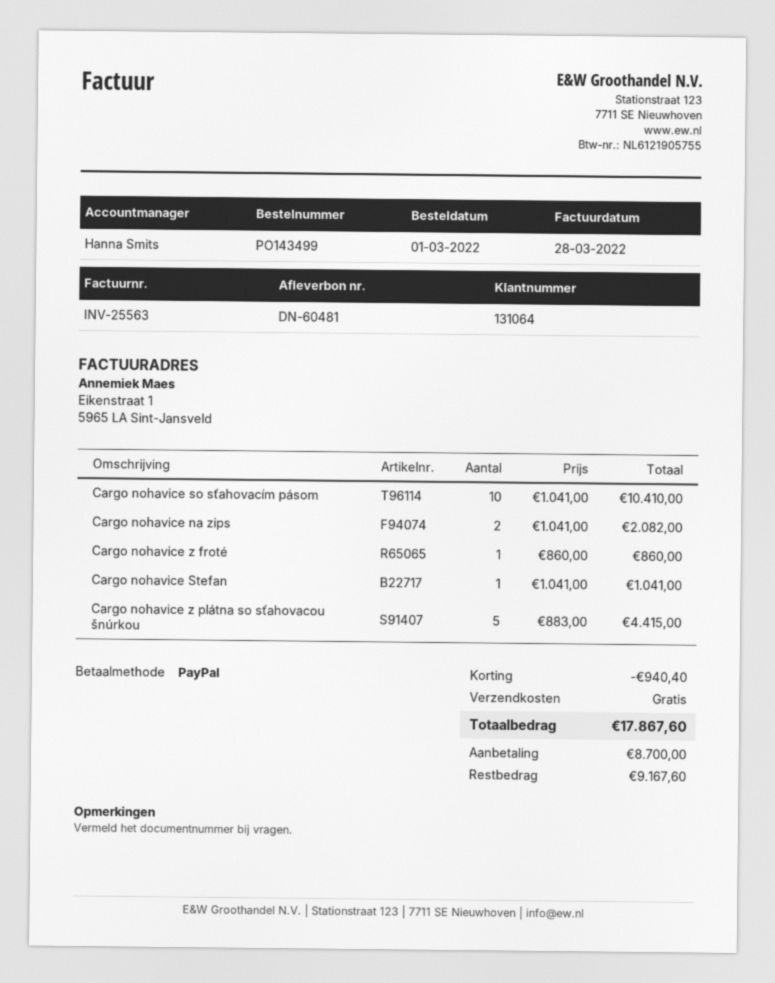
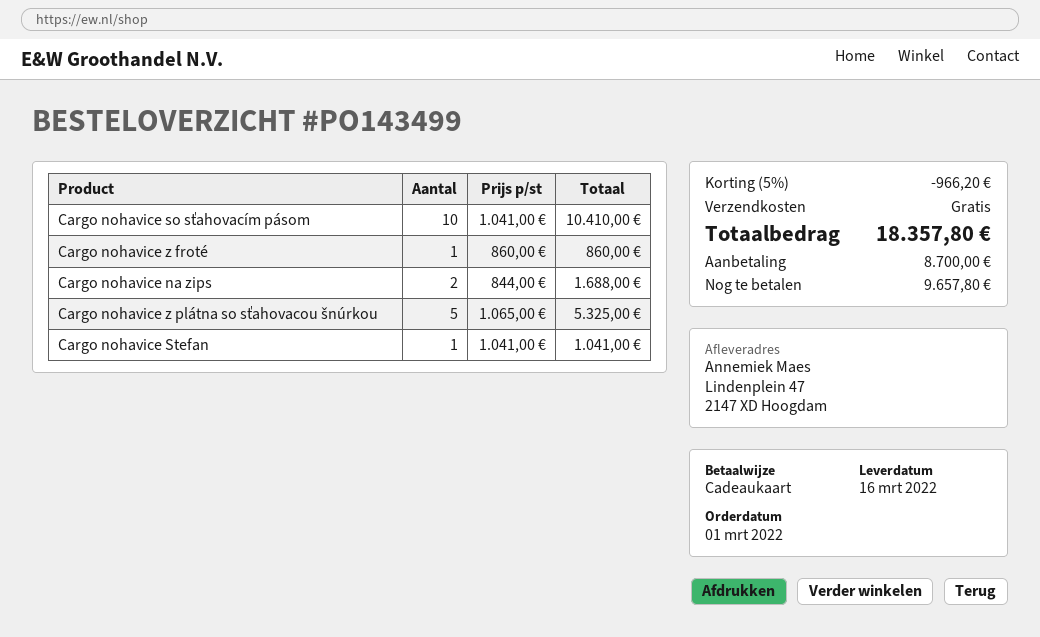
payment method: PayPal -> gift card
Cargo nohavice na zips: 2 x 1041.00 = 2082.00 -> 2 x 844.00 = 1688.00
Cargo nohavice z plátna so sťahovacou šnúrkou: 5 x 883.00 = 4415.00 -> 5 x 1065.00 = 5325.00
discount: 940.40 -> 966.20
total: 17867.60 -> 18357.80
balance: 9167.60 -> 9657.80

